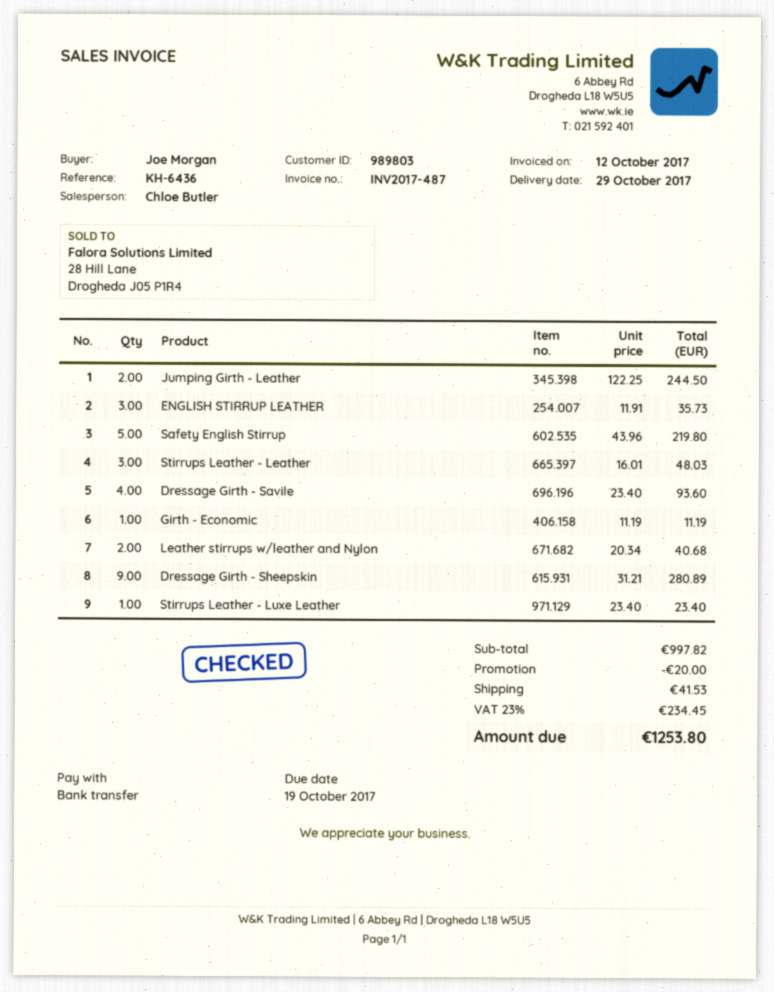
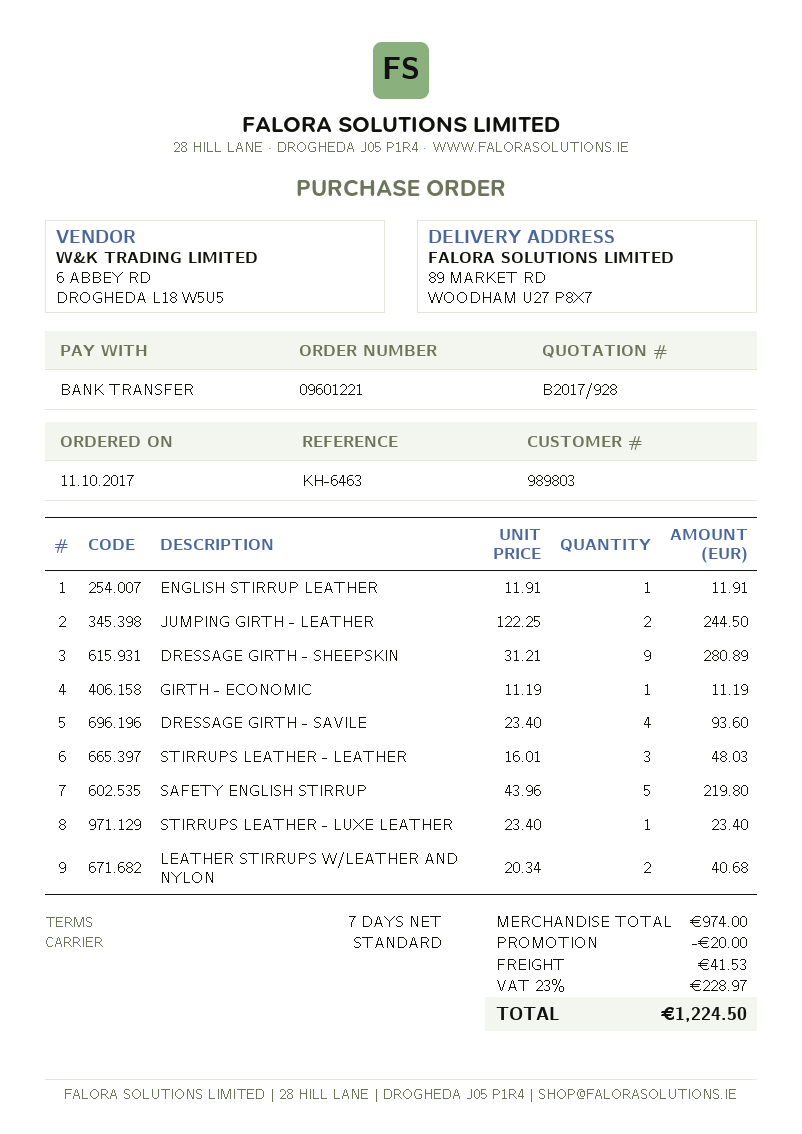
reference: KH-6436 -> KH-6463
ENGLISH STIRRUP LEATHER: 3 x 11.91 = 35.73 -> 1 x 11.91 = 11.91
subtotal: 997.82 -> 974.00
tax: 23% = 234.45 -> 23% = 228.97
total: 1253.80 -> 1224.50

